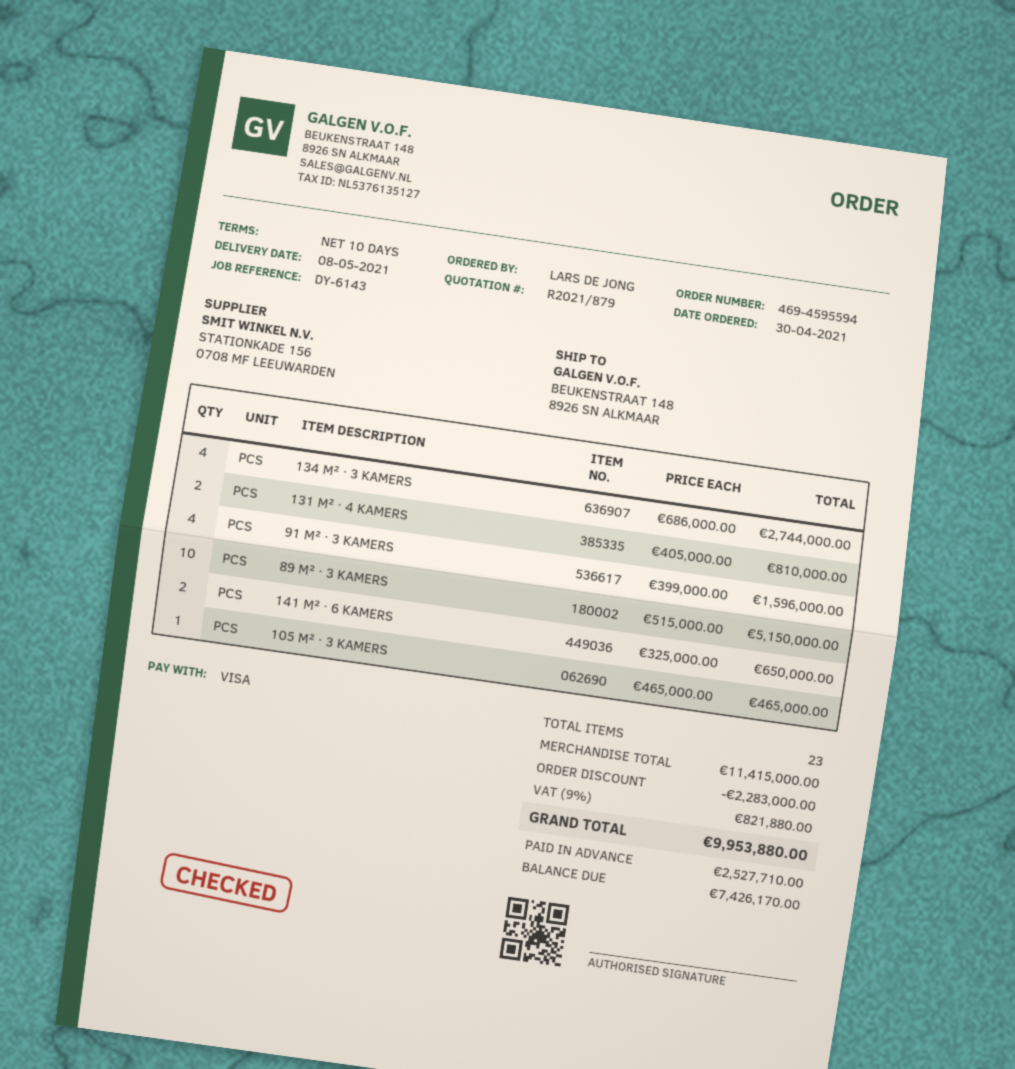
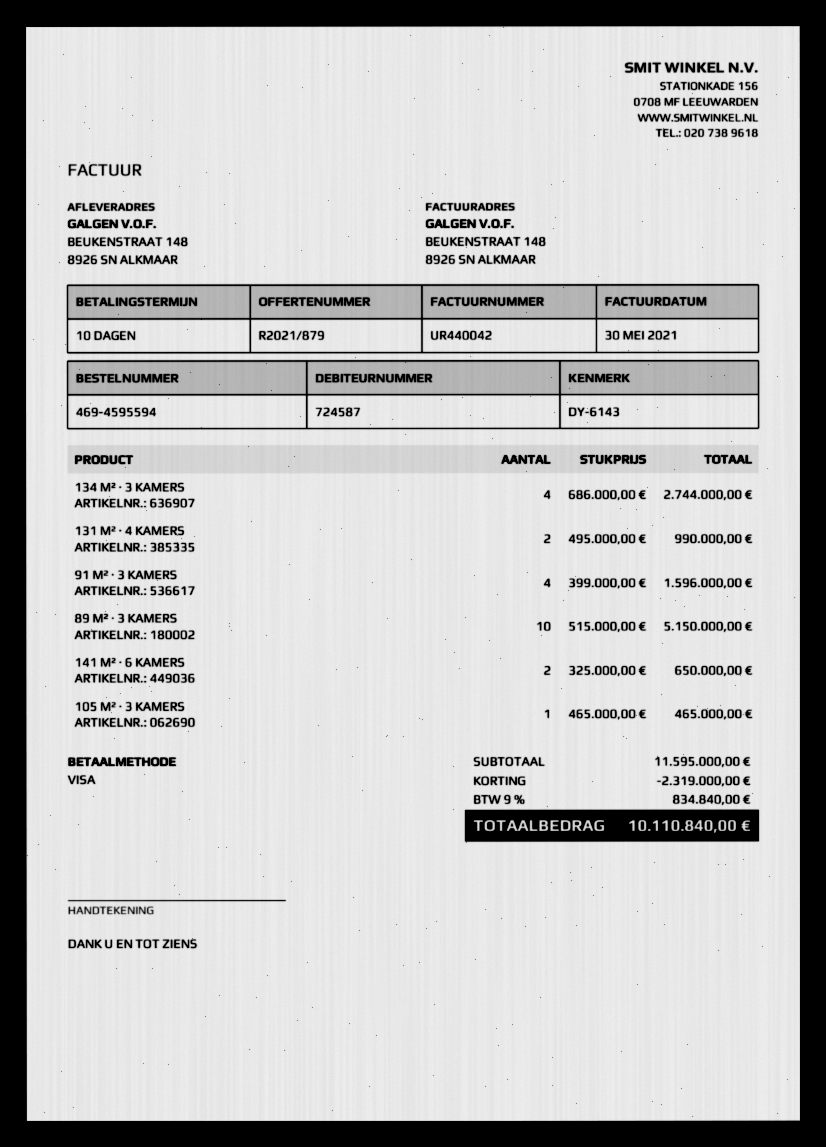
131 M² · 4 KAMERS: 2 x 405000.00 = 810000.00 -> 2 x 495000.00 = 990000.00
subtotal: 11415000.00 -> 11595000.00
discount: 2283000.00 -> 2319000.00
tax: 9% = 821880.00 -> 9% = 834840.00
total: 9953880.00 -> 10110840.00

